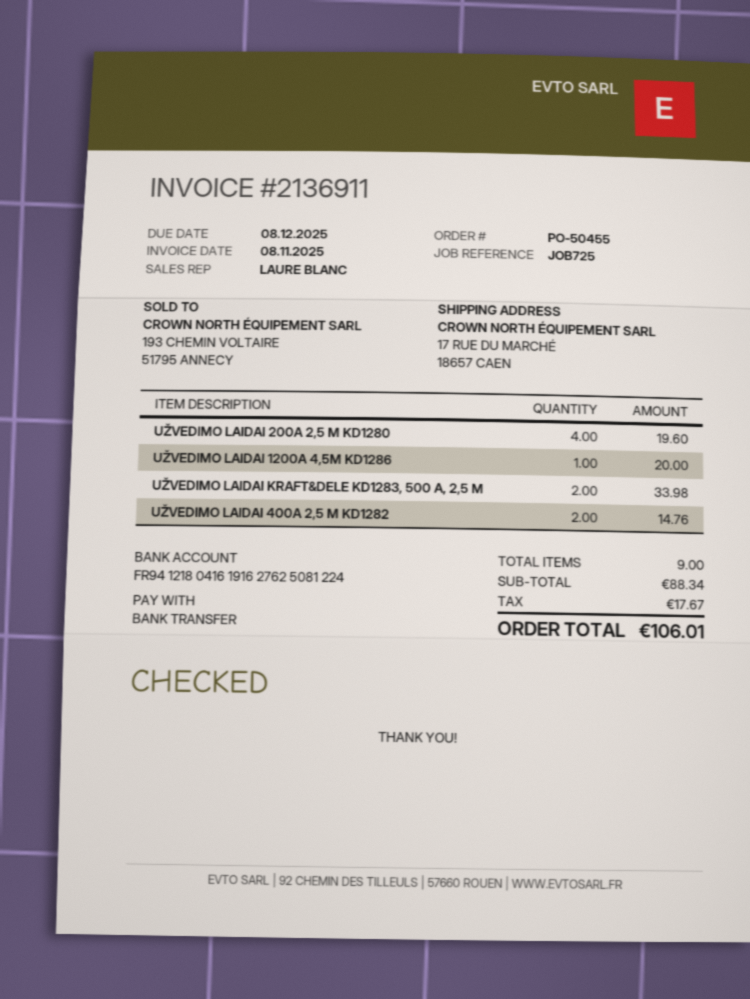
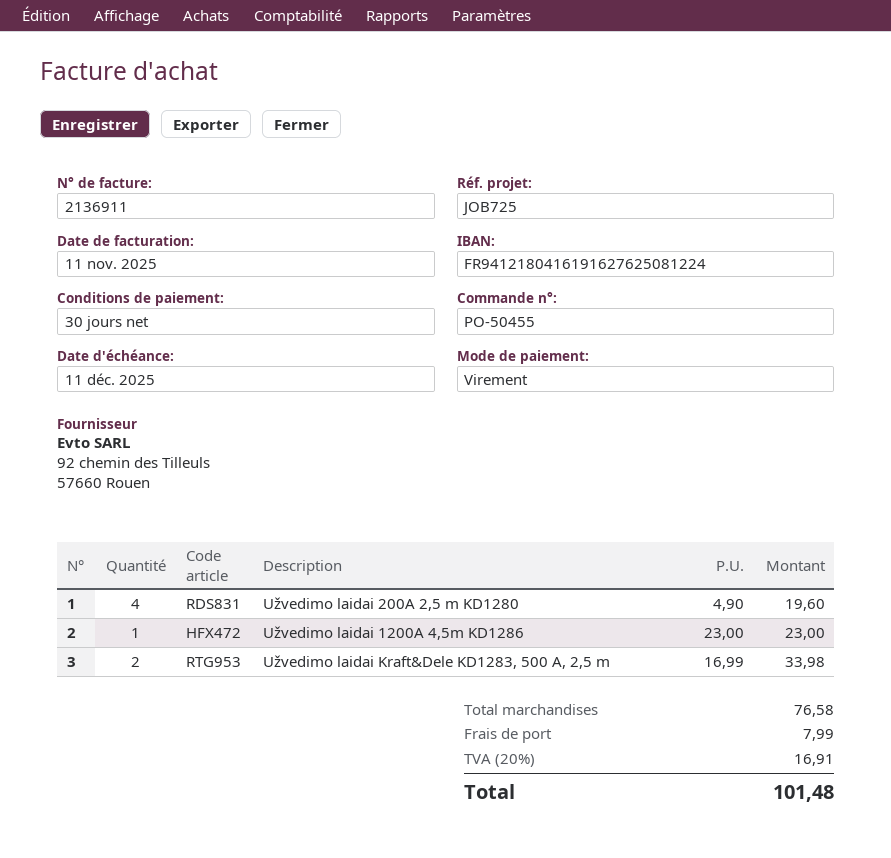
invoice date: 2025-11-08 -> 2025-11-11
due date: 2025-12-08 -> 2025-12-11
UŽVEDIMO LAIDAI 1200A 4,5M KD1286: 1 for 20.00 -> 1 for 23.00
UŽVEDIMO LAIDAI 400A 2,5 M KD1282: 2 for 14.76 -> none
subtotal: 88.34 -> 76.58
shipping: none -> 7.99
tax: 17.67 -> 16.91
total: 106.01 -> 101.48

